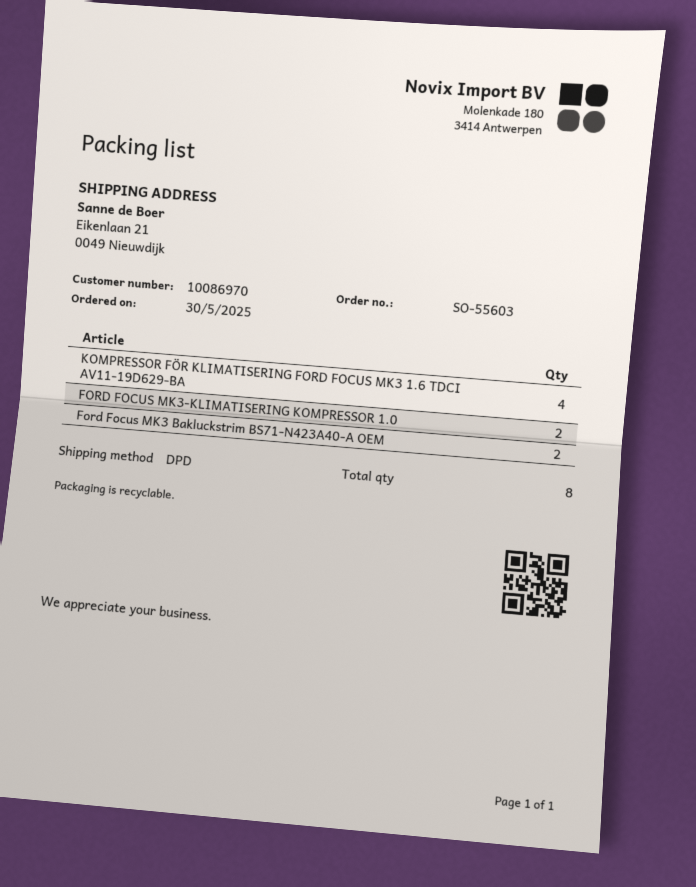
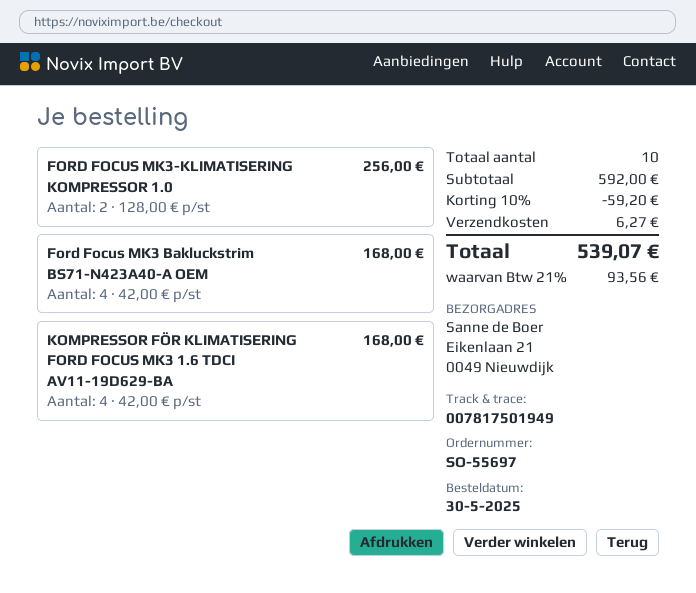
order number: SO-55603 -> SO-55697
Ford Focus MK3 Bakluckstrim BS71-N423A40-A OEM: 2 -> 4
total quantity: 8 -> 10

